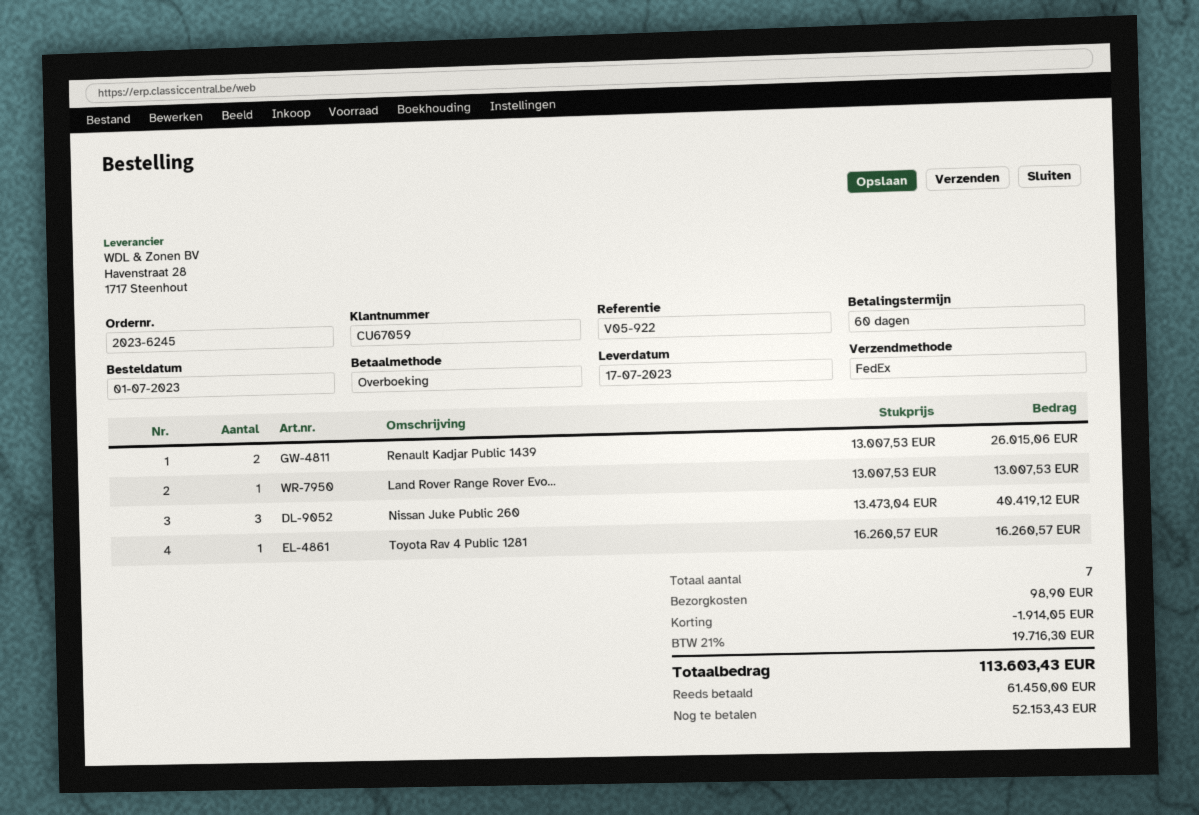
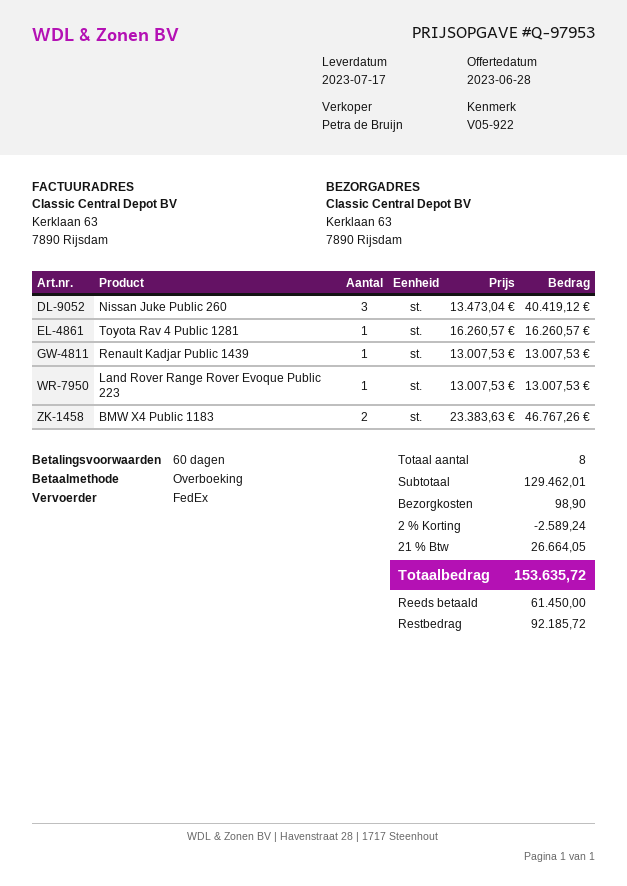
Renault Kadjar Public 1439: 2 x 13007.53 = 26015.06 -> 1 x 13007.53 = 13007.53
BMW X4 Public 1183: none -> 2 x 23383.63 = 46767.26
total quantity: 7 -> 8
discount: 1914.05 -> 2589.24
tax: 21% = 19716.30 -> 21% = 26664.05
total: 113603.43 -> 153635.72
balance: 52153.43 -> 92185.72

